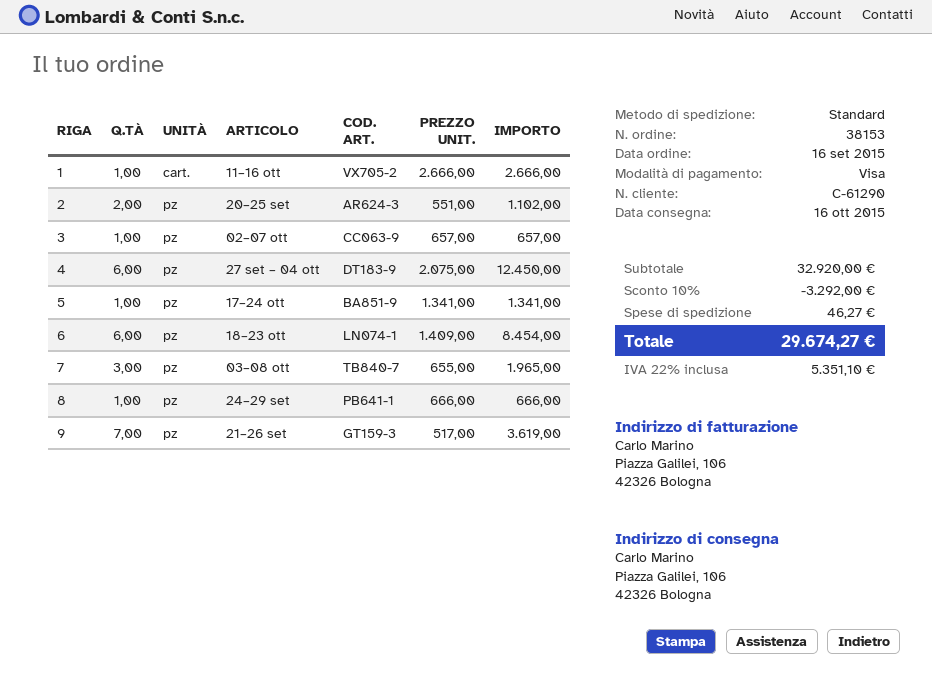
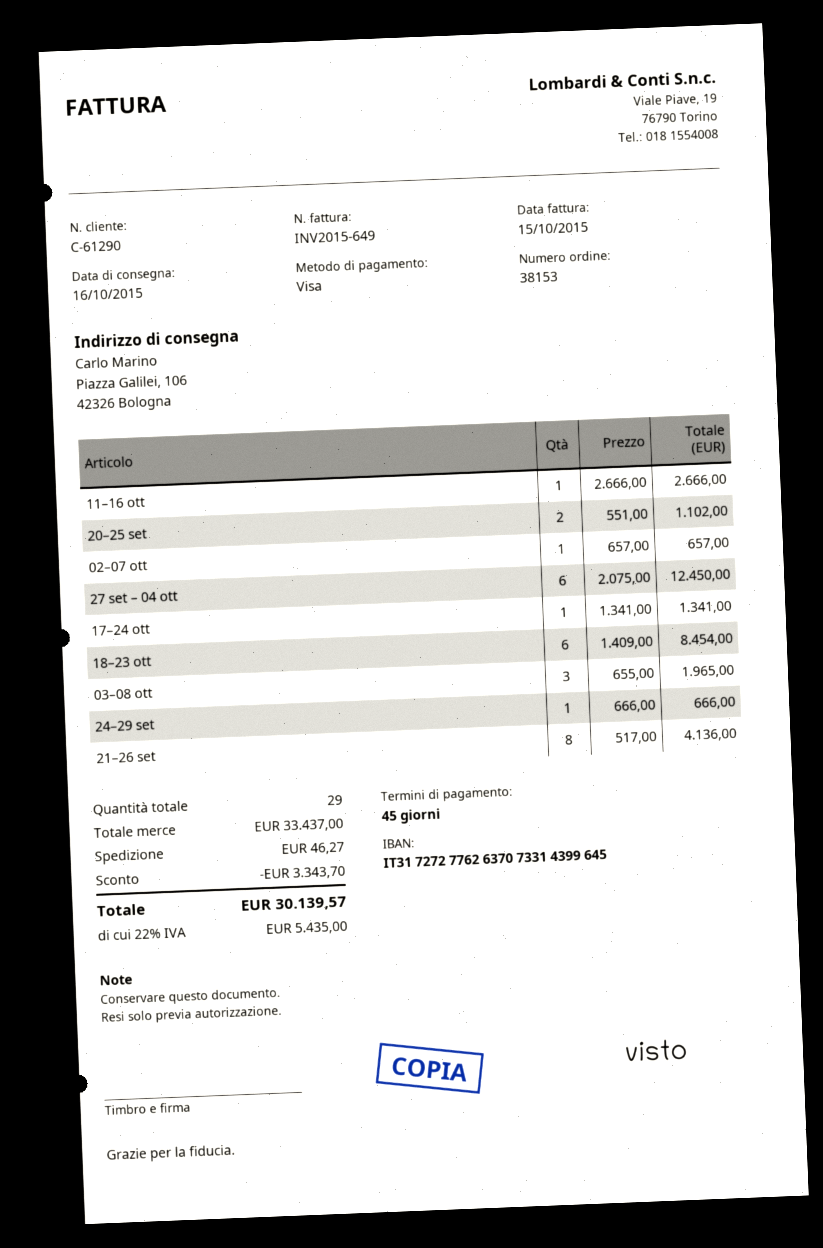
21–26 set: 7 x 517.00 = 3619.00 -> 8 x 517.00 = 4136.00
subtotal: 32920.00 -> 33437.00
discount: 3292.00 -> 3343.70
tax: 22% = 5351.10 -> 22% = 5435.00
total: 29674.27 -> 30139.57

